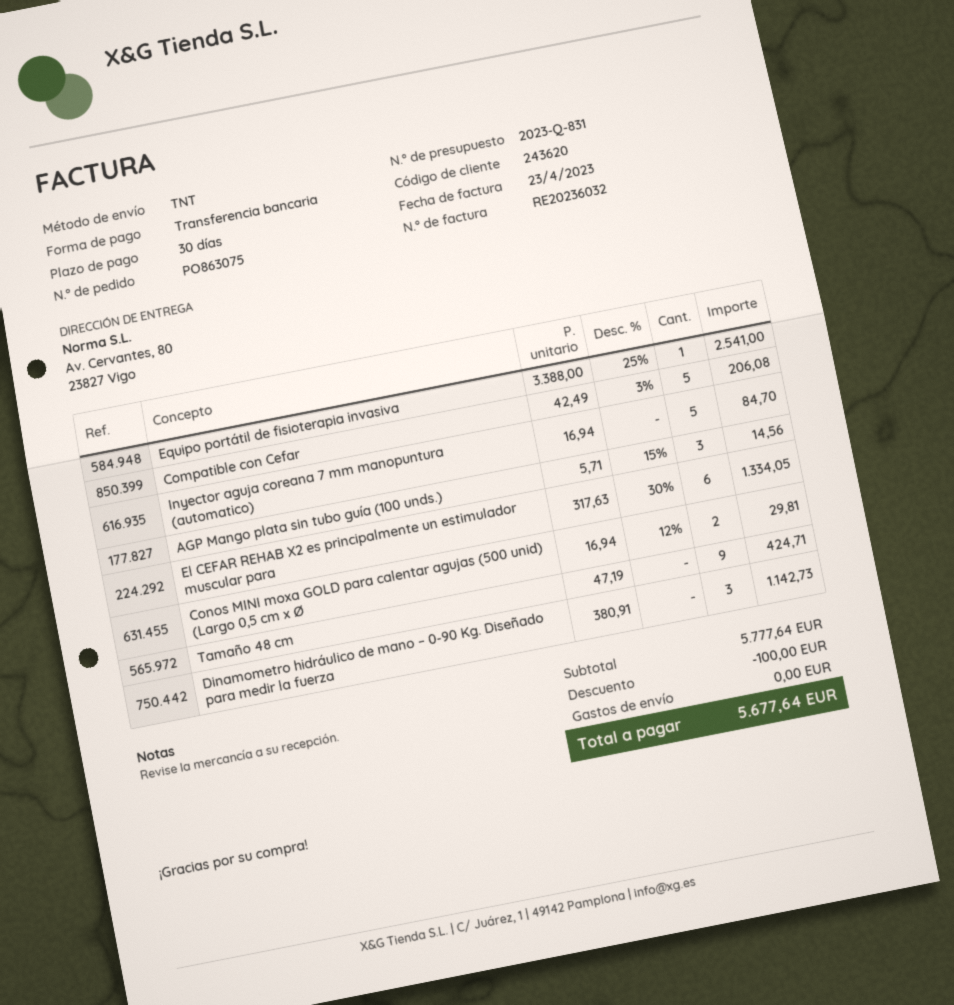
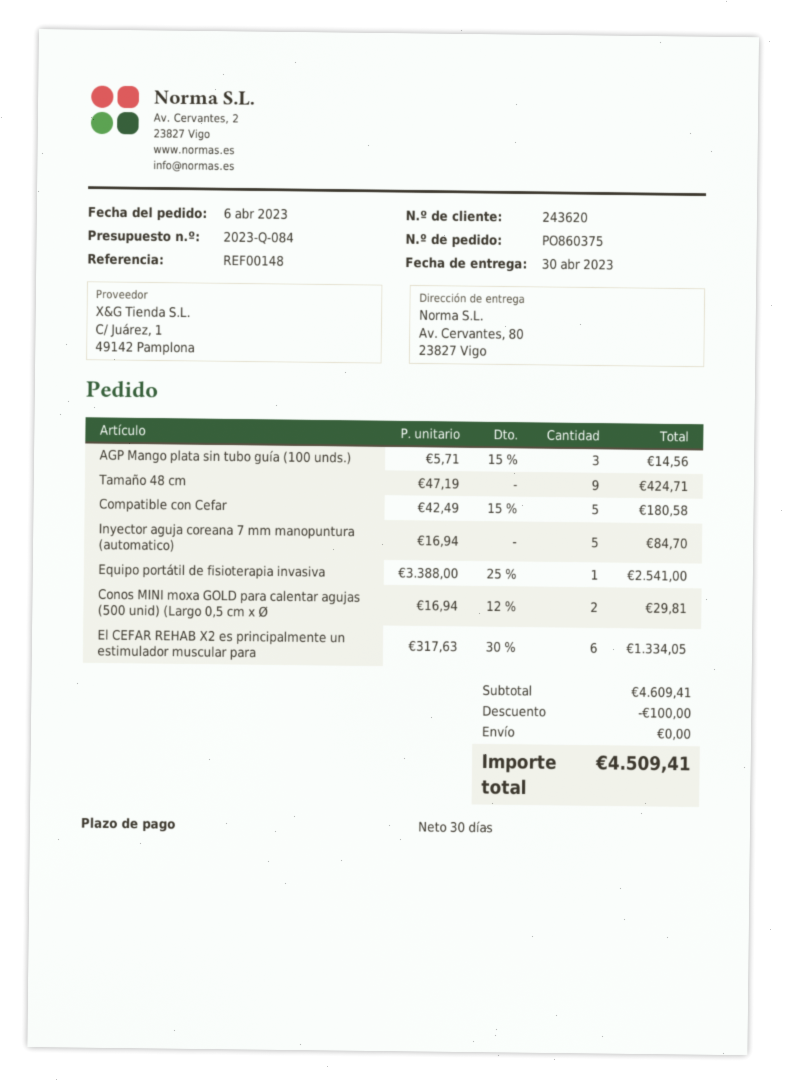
quote number: 2023-Q-831 -> 2023-Q-084
order number: PO863075 -> PO860375
Compatible con Cefar: 5 x 42.49 - 3% = 206.08 -> 5 x 42.49 - 15% = 180.58
Dinamometro hidráulico de mano – 0-90 Kg. Diseñado para medir la fuerza: 3 x 380.91 = 1142.73 -> none
subtotal: 5777.64 -> 4609.41
total: 5677.64 -> 4509.41

